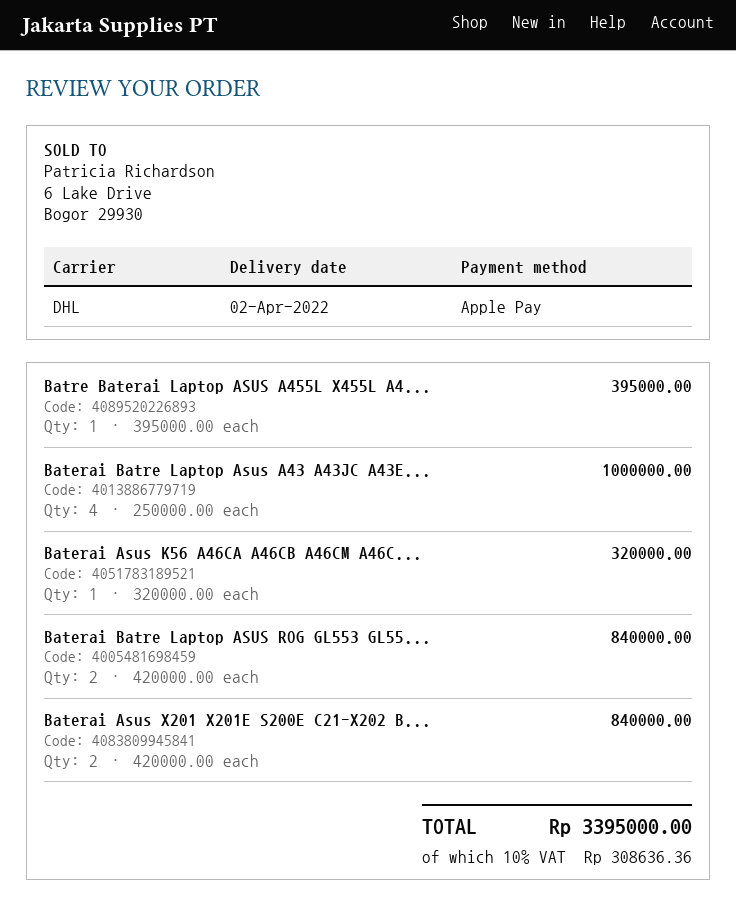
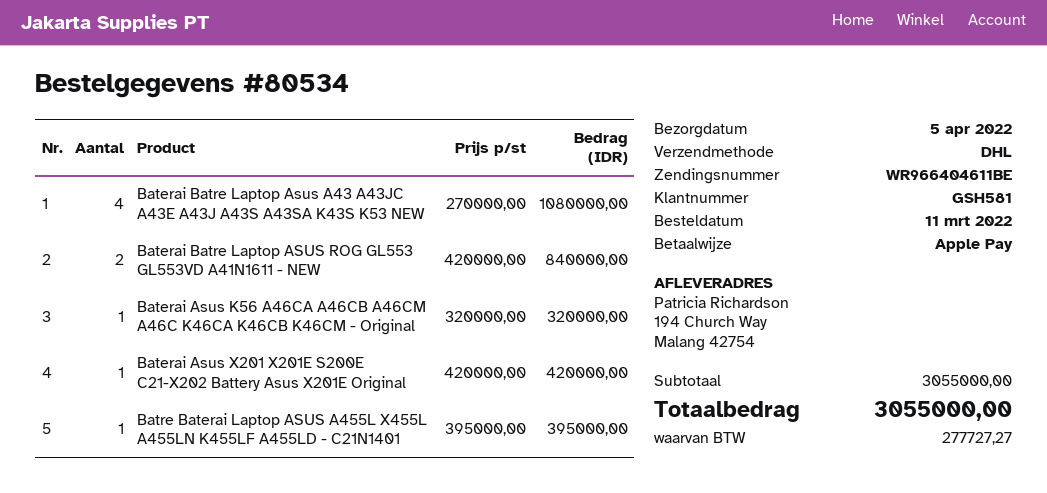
delivery date: 2022-04-02 -> 2022-04-05
Baterai Batre Laptop Asus A43 A43JC A43E...: 4 x 250000.00 = 1000000.00 -> 4 x 270000.00 = 1080000.00
Baterai Asus X201 X201E S200E C21-X202 B...: 2 x 420000.00 = 840000.00 -> 1 x 420000.00 = 420000.00
tax: 308636.36 -> 277727.27
total: 3395000.00 -> 3055000.00

